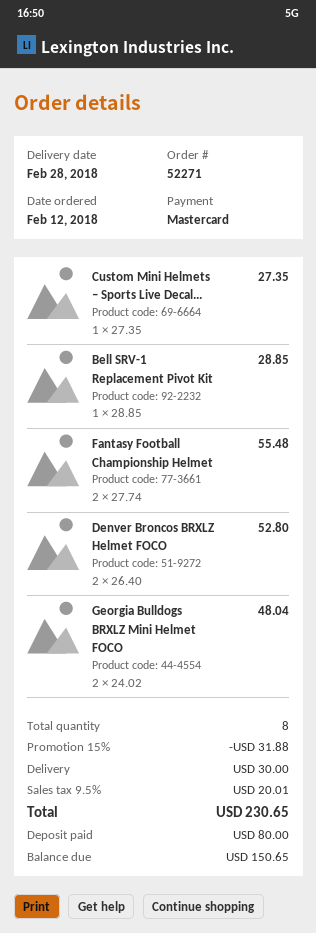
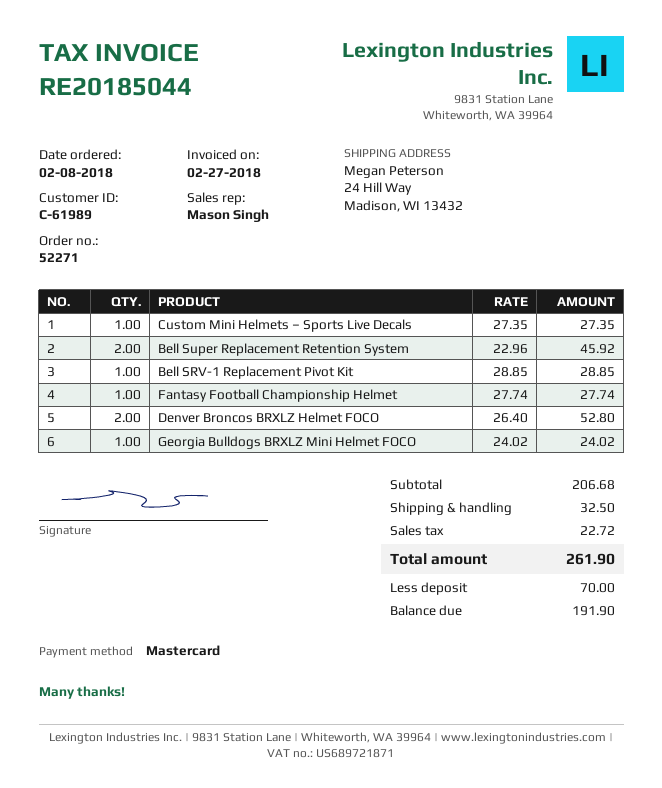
order date: 2018-02-12 -> 2018-02-08
Fantasy Football Championship Helmet: 2 x 27.74 = 55.48 -> 1 x 27.74 = 27.74
Georgia Bulldogs BRXLZ Mini Helmet FOCO: 2 x 24.02 = 48.04 -> 1 x 24.02 = 24.02
Bell Super Replacement Retention System: none -> 2 x 22.96 = 45.92
discount: 15% = 31.88 -> none
shipping: 30.00 -> 32.50
tax: 20.01 -> 22.72
total: 230.65 -> 261.90
deposit: 80.00 -> 70.00
balance: 150.65 -> 191.90

